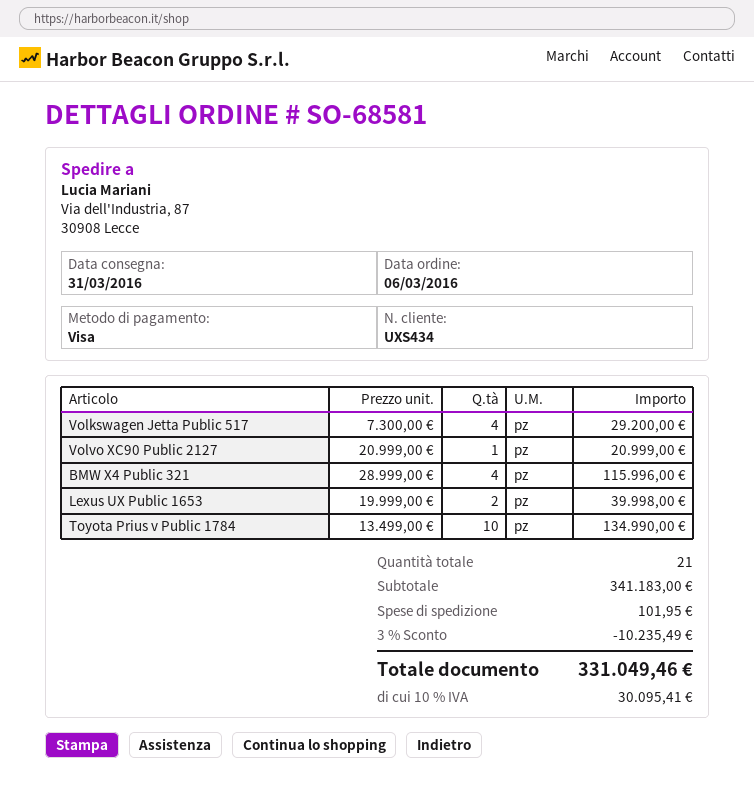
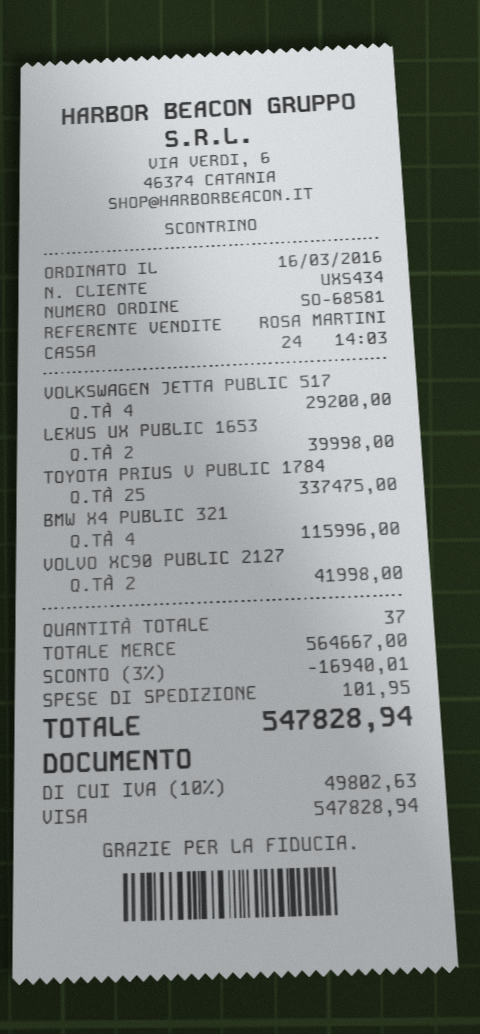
order date: 2016-03-06 -> 2016-03-16
Volvo XC90 Public 2127: 1 for 20999.00 -> 2 for 41998.00
Toyota Prius v Public 1784: 10 for 134990.00 -> 25 for 337475.00
total quantity: 21 -> 37
subtotal: 341183.00 -> 564667.00
discount: 3% = 10235.49 -> 3% = 16940.01
tax: 10% = 30095.41 -> 10% = 49802.63
total: 331049.46 -> 547828.94

